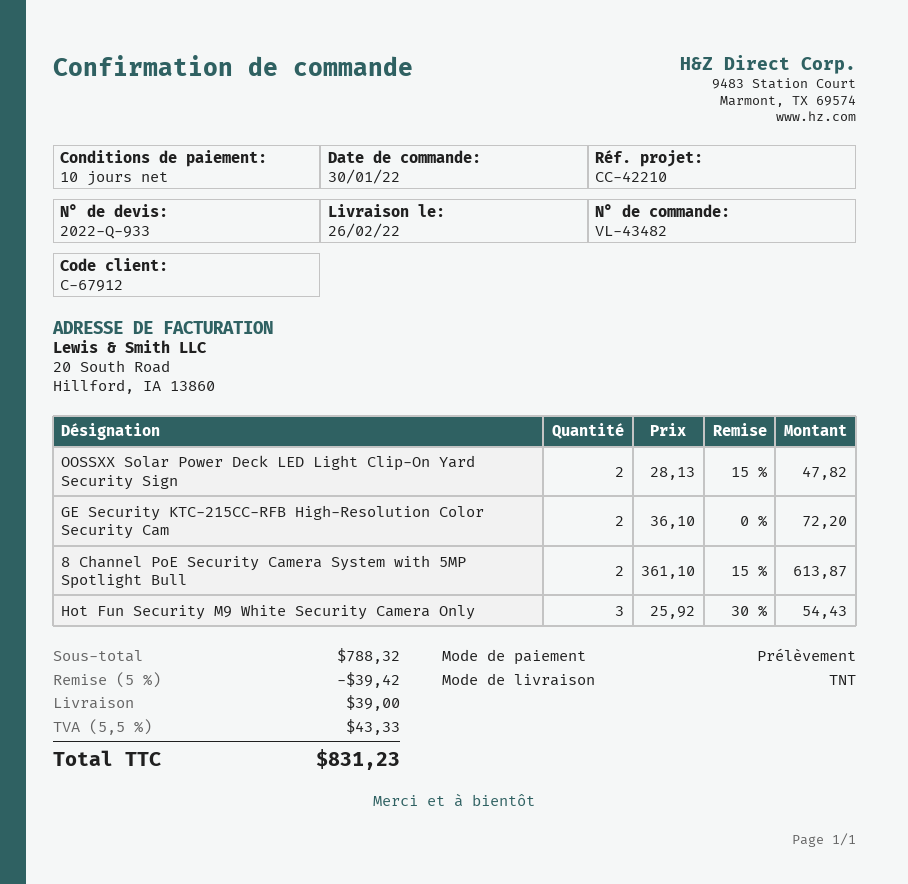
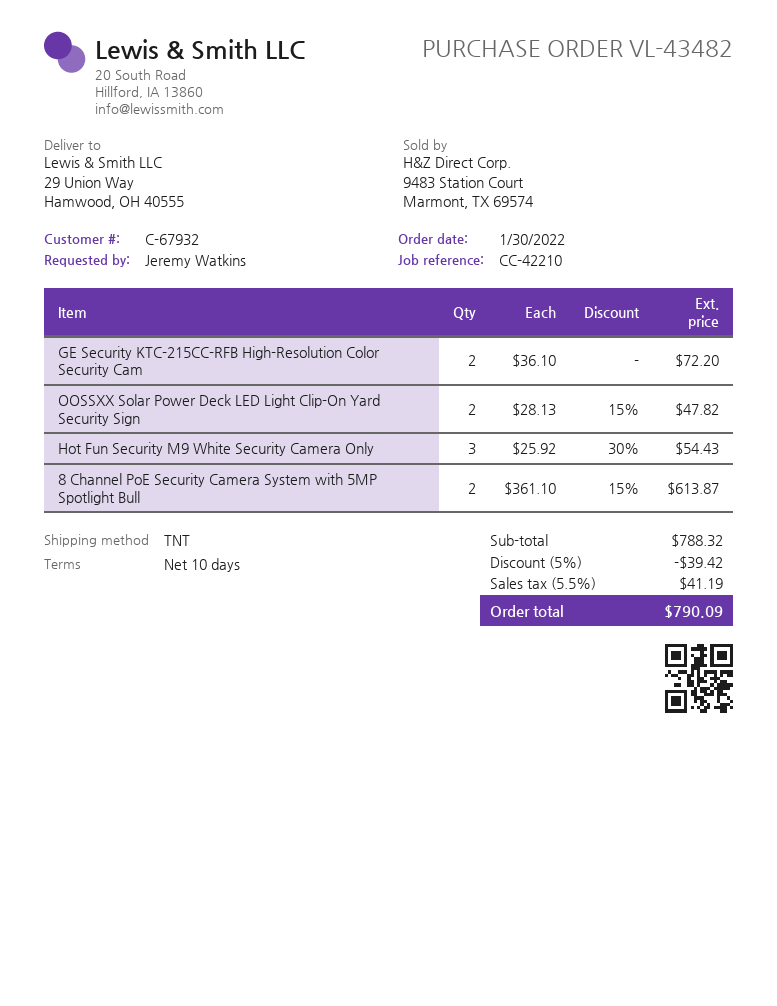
customer number: C-67912 -> C-67932
shipping: 39.00 -> none
tax: 5.5% = 43.33 -> 5.5% = 41.19
total: 831.23 -> 790.09

